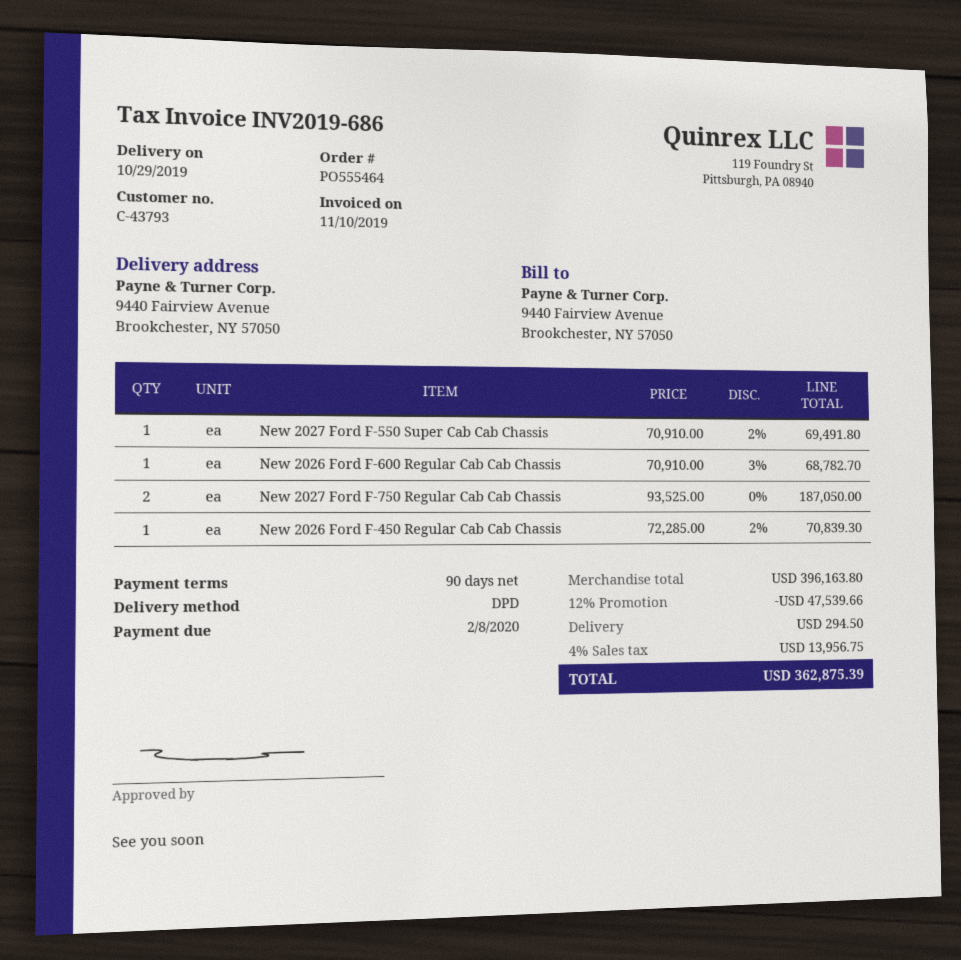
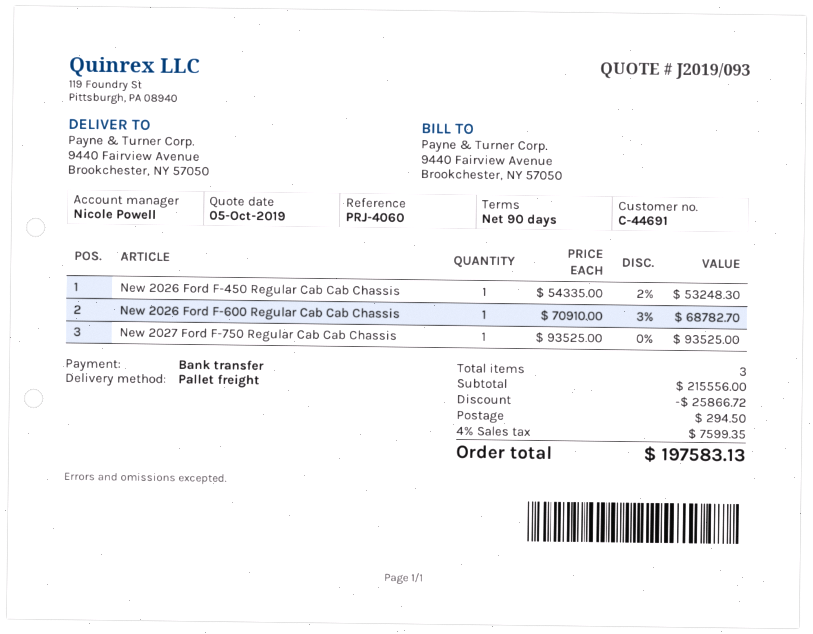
customer number: C-43793 -> C-44691
shipping method: DPD -> pallet freight
New 2027 Ford F-550 Super Cab Cab Chassis: 1 x 70910.00 - 2% = 69491.80 -> none
New 2027 Ford F-750 Regular Cab Cab Chassis: 2 x 93525.00 = 187050.00 -> 1 x 93525.00 = 93525.00
New 2026 Ford F-450 Regular Cab Cab Chassis: 1 x 72285.00 - 2% = 70839.30 -> 1 x 54335.00 - 2% = 53248.30
subtotal: 396163.80 -> 215556.00
discount: 47539.66 -> 25866.72
tax: 4% = 13956.75 -> 4% = 7599.35
total: 362875.39 -> 197583.13

